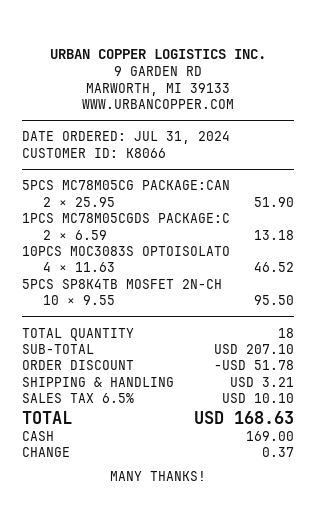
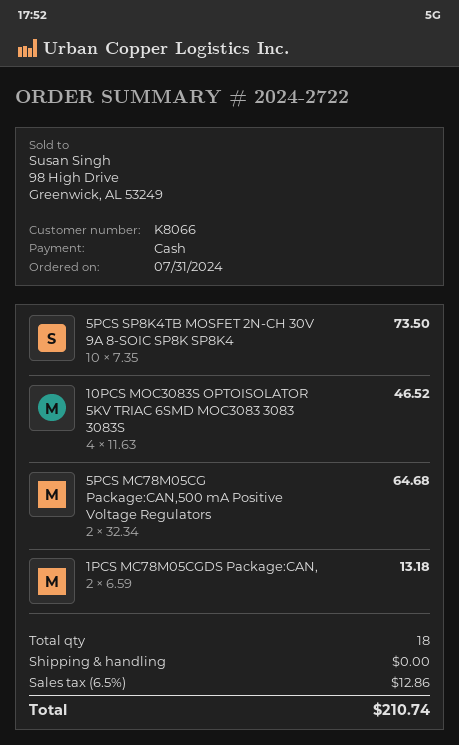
5PCS MC78M05CG PACKAGE:CAN: 2 x 25.95 = 51.90 -> 2 x 32.34 = 64.68
5PCS SP8K4TB MOSFET 2N-CH: 10 x 9.55 = 95.50 -> 10 x 7.35 = 73.50
discount: 51.78 -> none
shipping: 3.21 -> 0.00
tax: 6.5% = 10.10 -> 6.5% = 12.86
total: 168.63 -> 210.74

